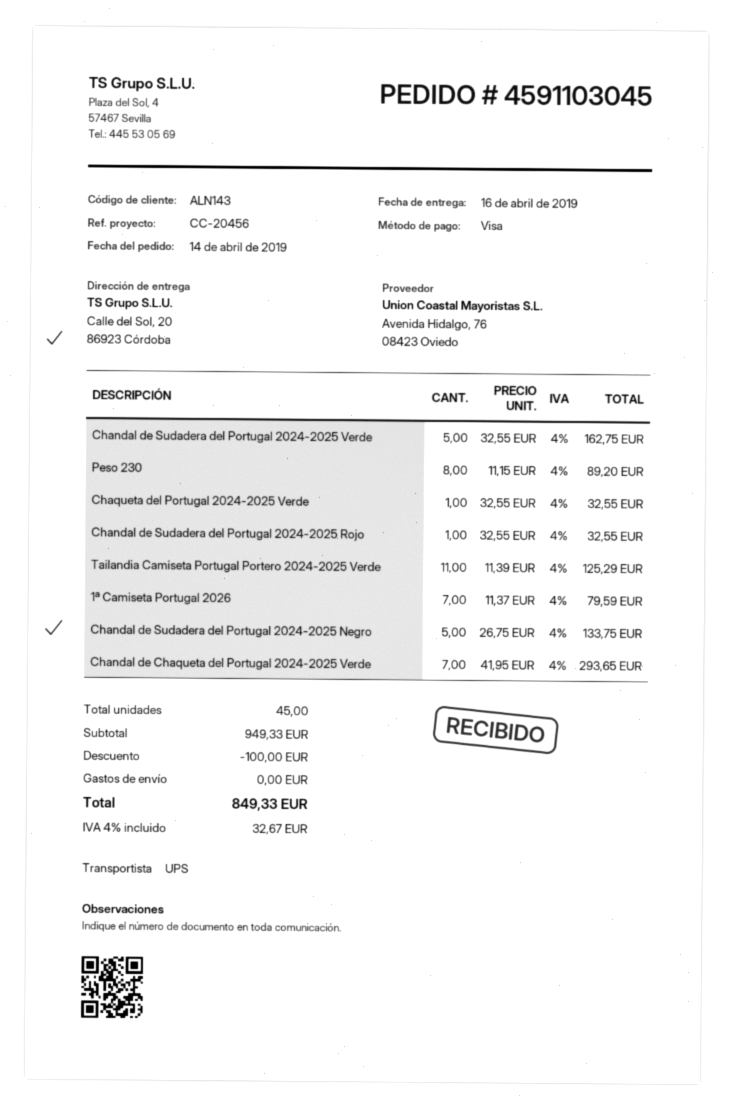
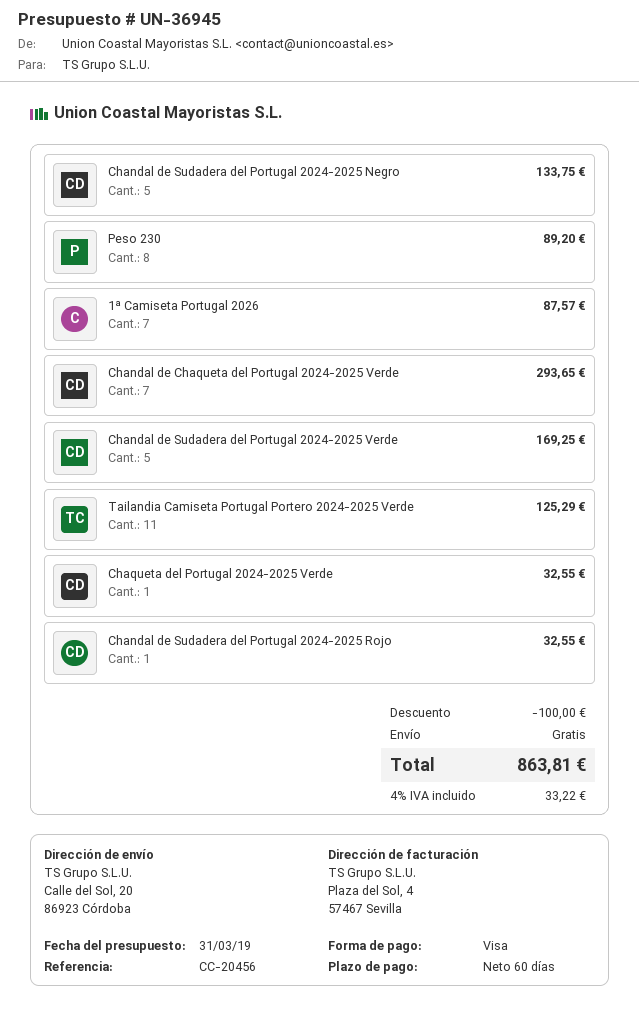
Chandal de Sudadera del Portugal 2024-2025 Verde: 5 for 162.75 -> 5 for 169.25
1ª Camiseta Portugal 2026: 7 for 79.59 -> 7 for 87.57
tax: 4% = 32.67 -> 4% = 33.22
total: 849.33 -> 863.81

